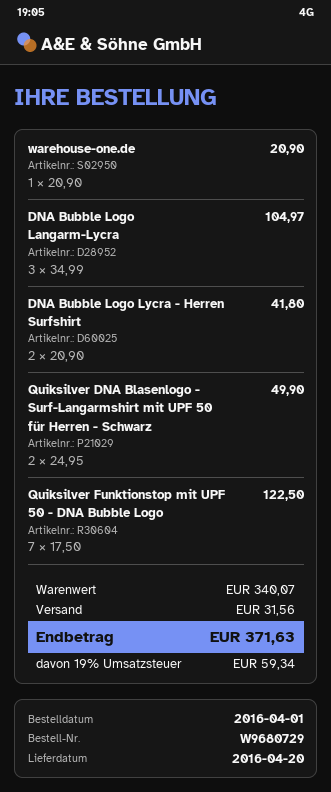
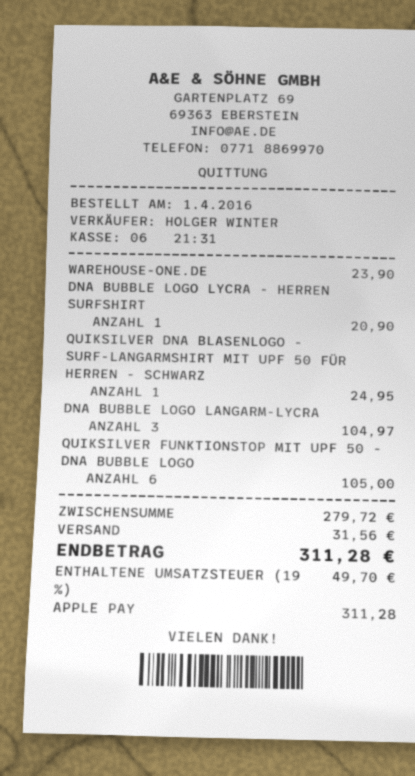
warehouse-one.de: 1 for 20.90 -> 1 for 23.90
DNA Bubble Logo Lycra - Herren Surfshirt: 2 for 41.80 -> 1 for 20.90
Quiksilver DNA Blasenlogo - Surf-Langarmshirt mit UPF 50 für Herren - Schwarz: 2 for 49.90 -> 1 for 24.95
Quiksilver Funktionstop mit UPF 50 - DNA Bubble Logo: 7 for 122.50 -> 6 for 105.00
subtotal: 340.07 -> 279.72
tax: 19% = 59.34 -> 19% = 49.70
total: 371.63 -> 311.28

